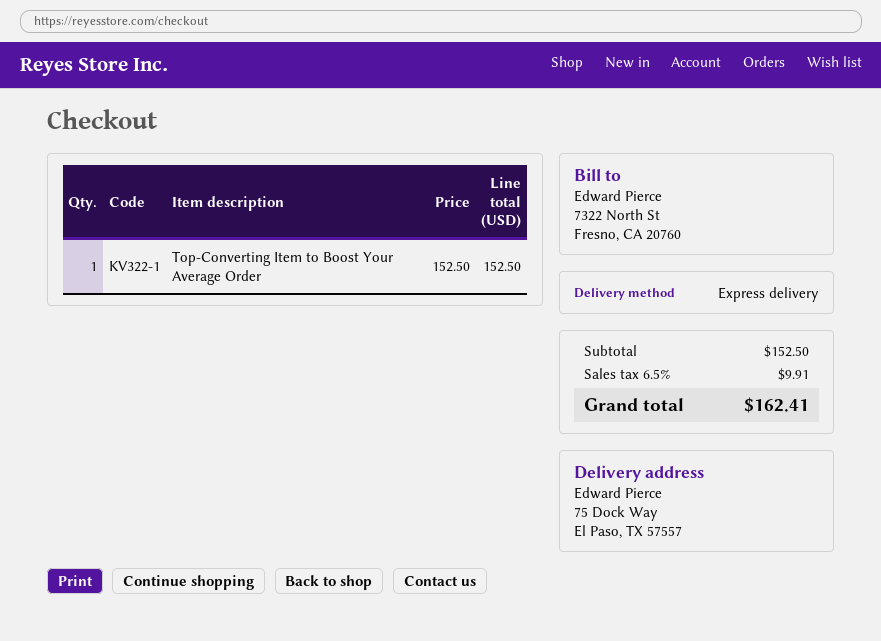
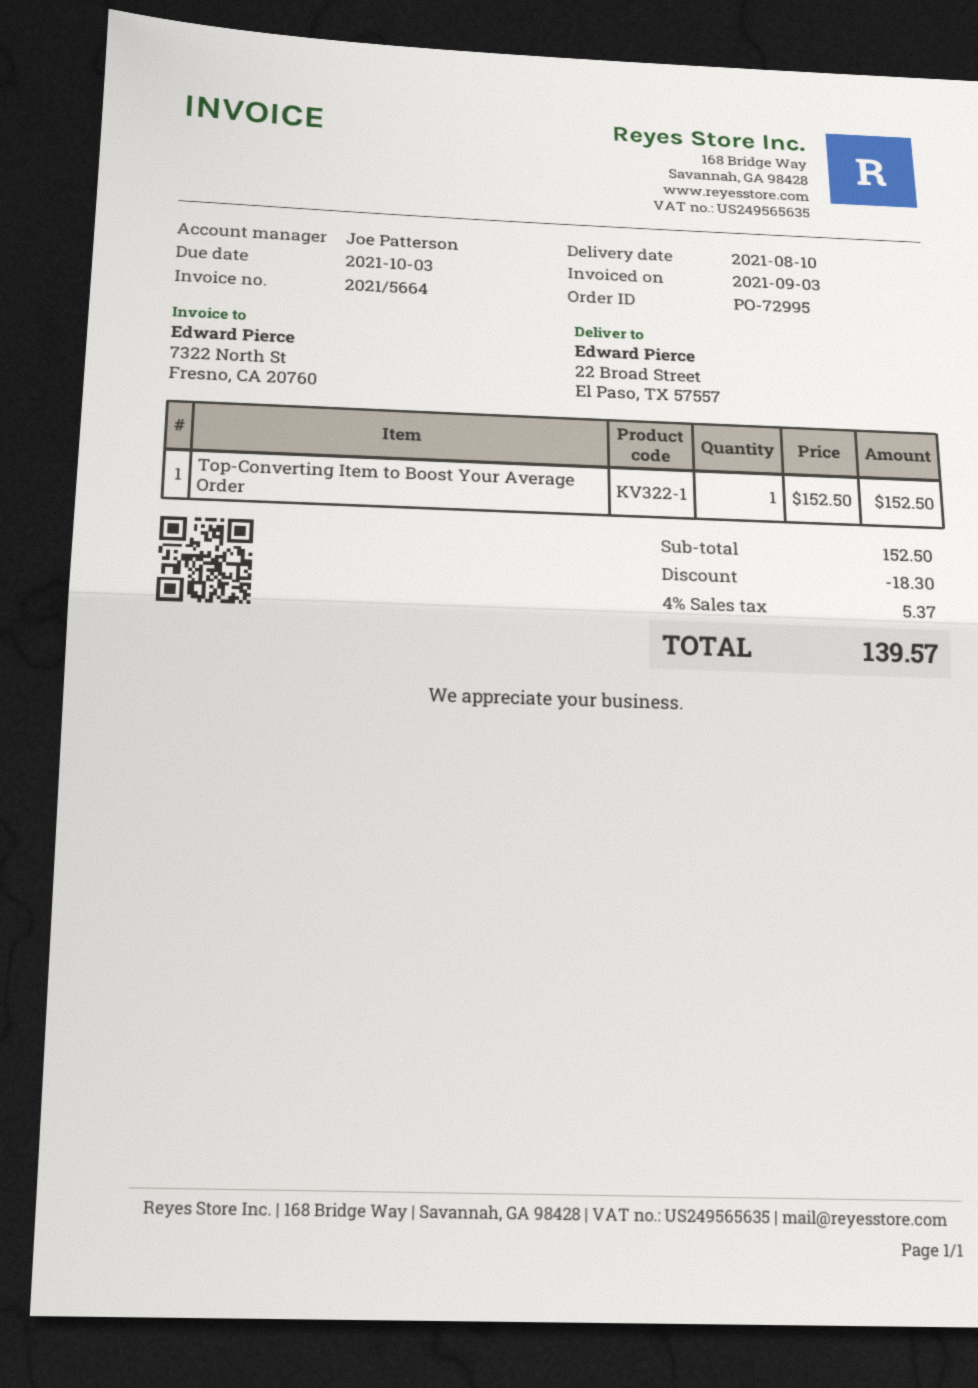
ship to: 75 Dock Way, El Paso, TX 57557 -> 22 Broad Street, El Paso, TX 57557
discount: none -> 18.30
tax: 6.5% = 9.91 -> 4% = 5.37
total: 162.41 -> 139.57

